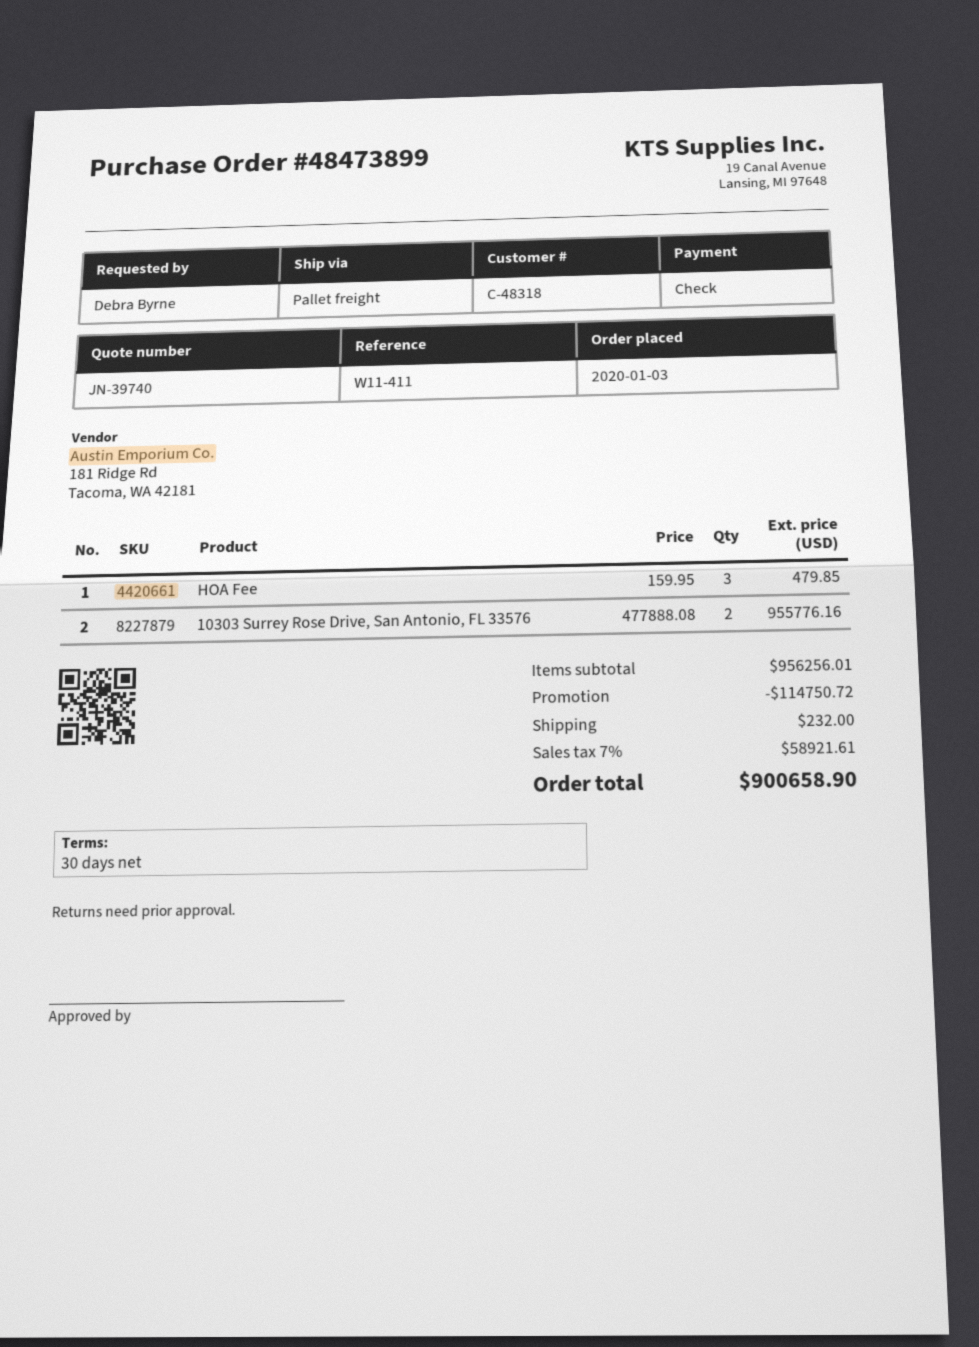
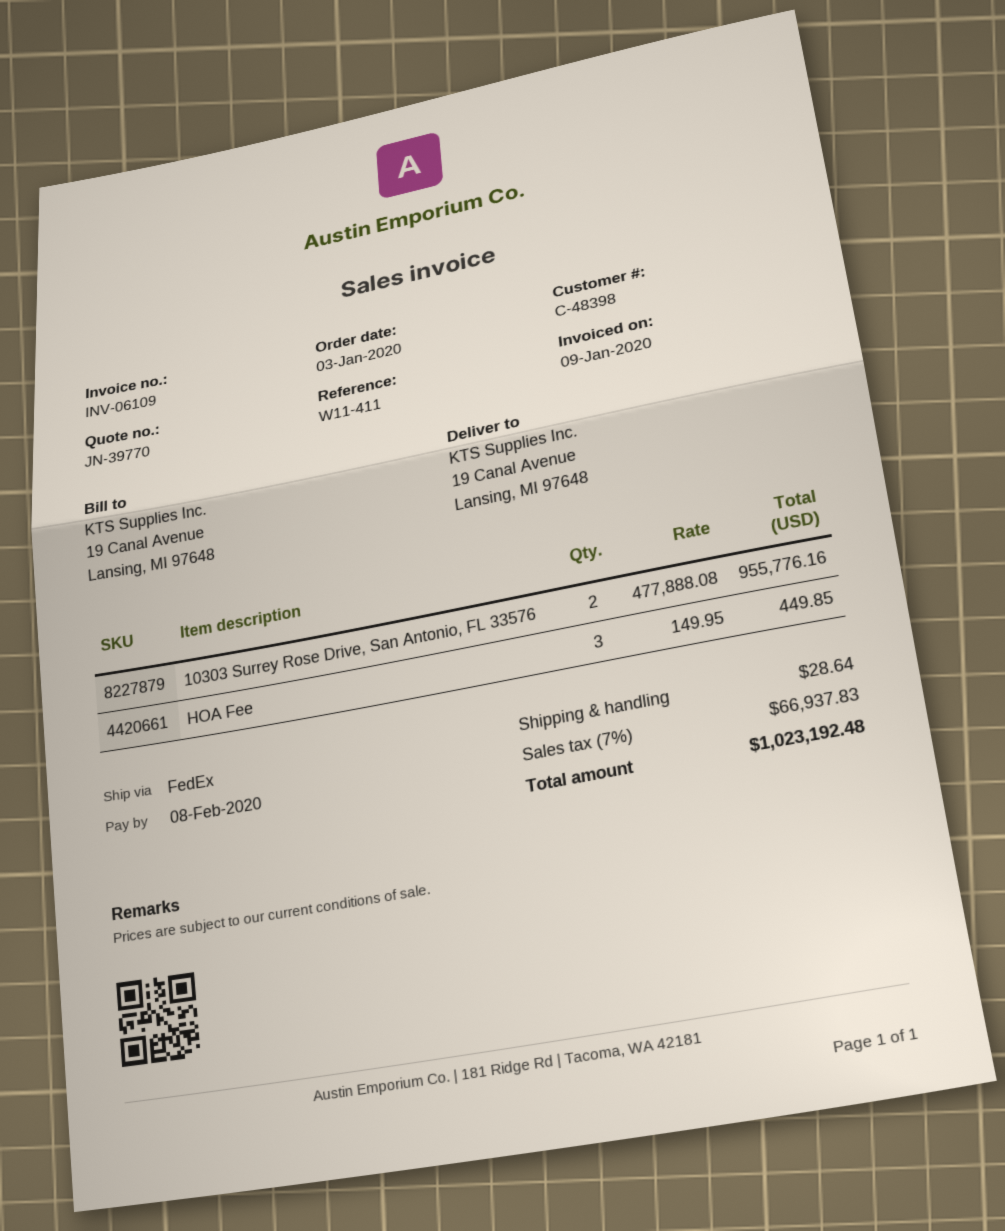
quote number: JN-39740 -> JN-39770
customer number: C-48318 -> C-48398
shipping method: pallet freight -> FedEx
HOA Fee: 3 x 159.95 = 479.85 -> 3 x 149.95 = 449.85
discount: 114750.72 -> none
shipping: 232.00 -> 28.64
tax: 7% = 58921.61 -> 7% = 66937.83
total: 900658.90 -> 1023192.48

